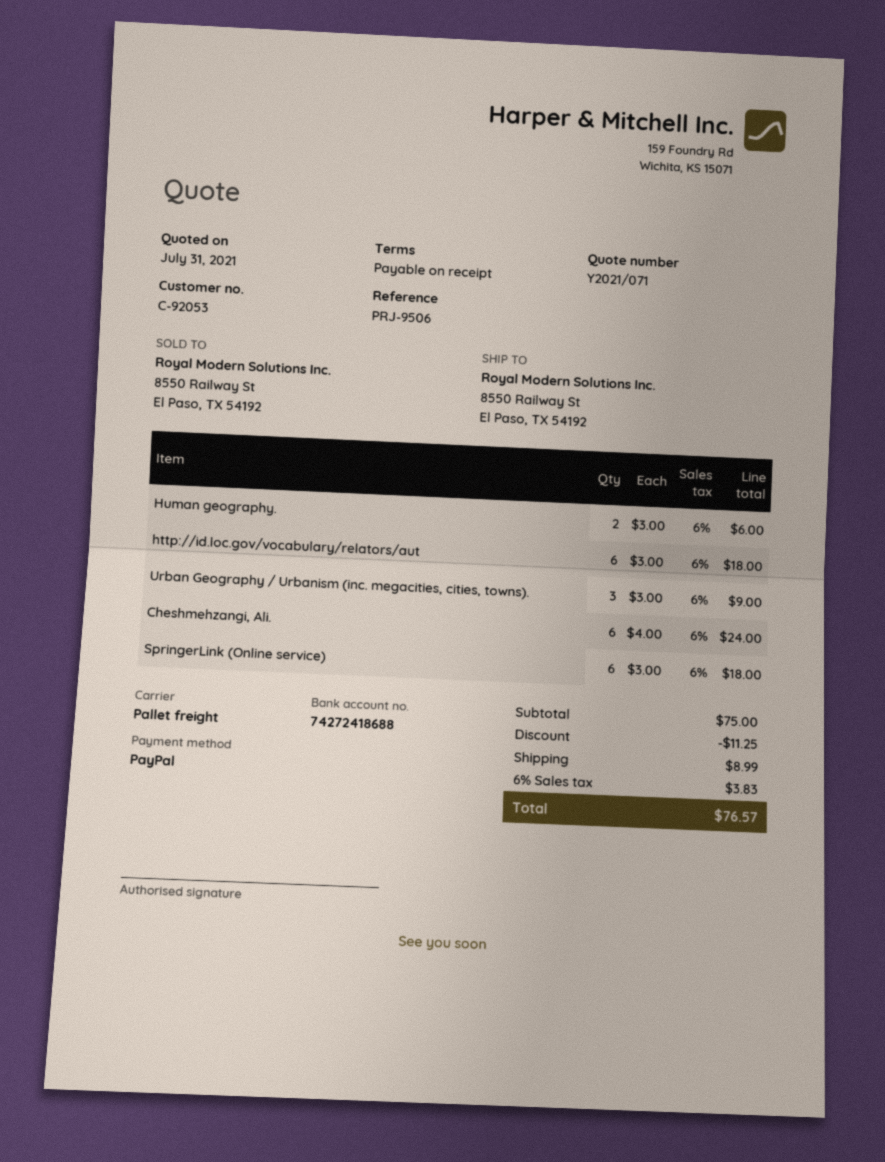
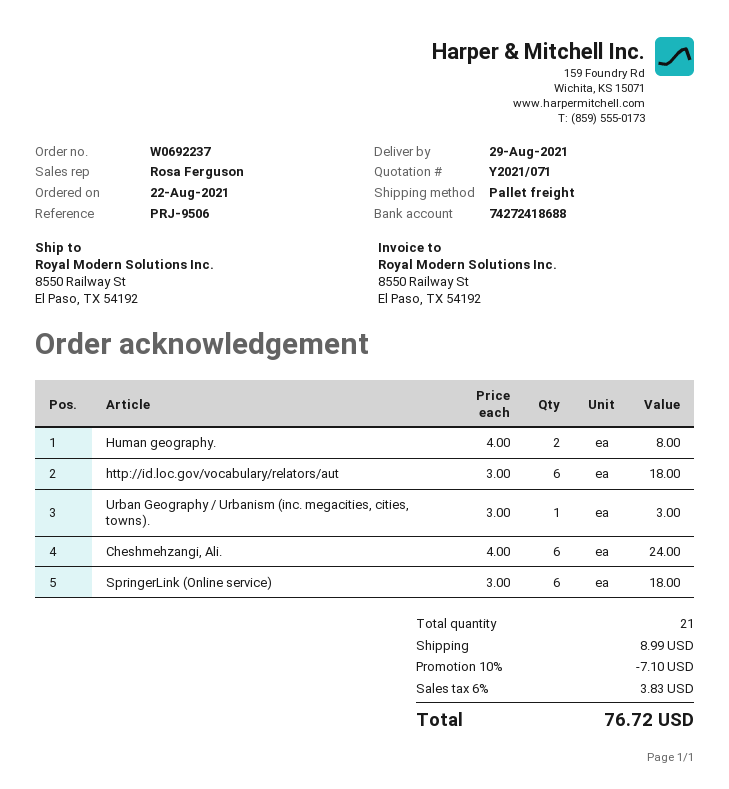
Human geography.: 2 x 3.00 = 6.00 -> 2 x 4.00 = 8.00
Urban Geography / Urbanism (inc. megacities, cities, towns).: 3 x 3.00 = 9.00 -> 1 x 3.00 = 3.00
discount: 11.25 -> 7.10
total: 76.57 -> 76.72

